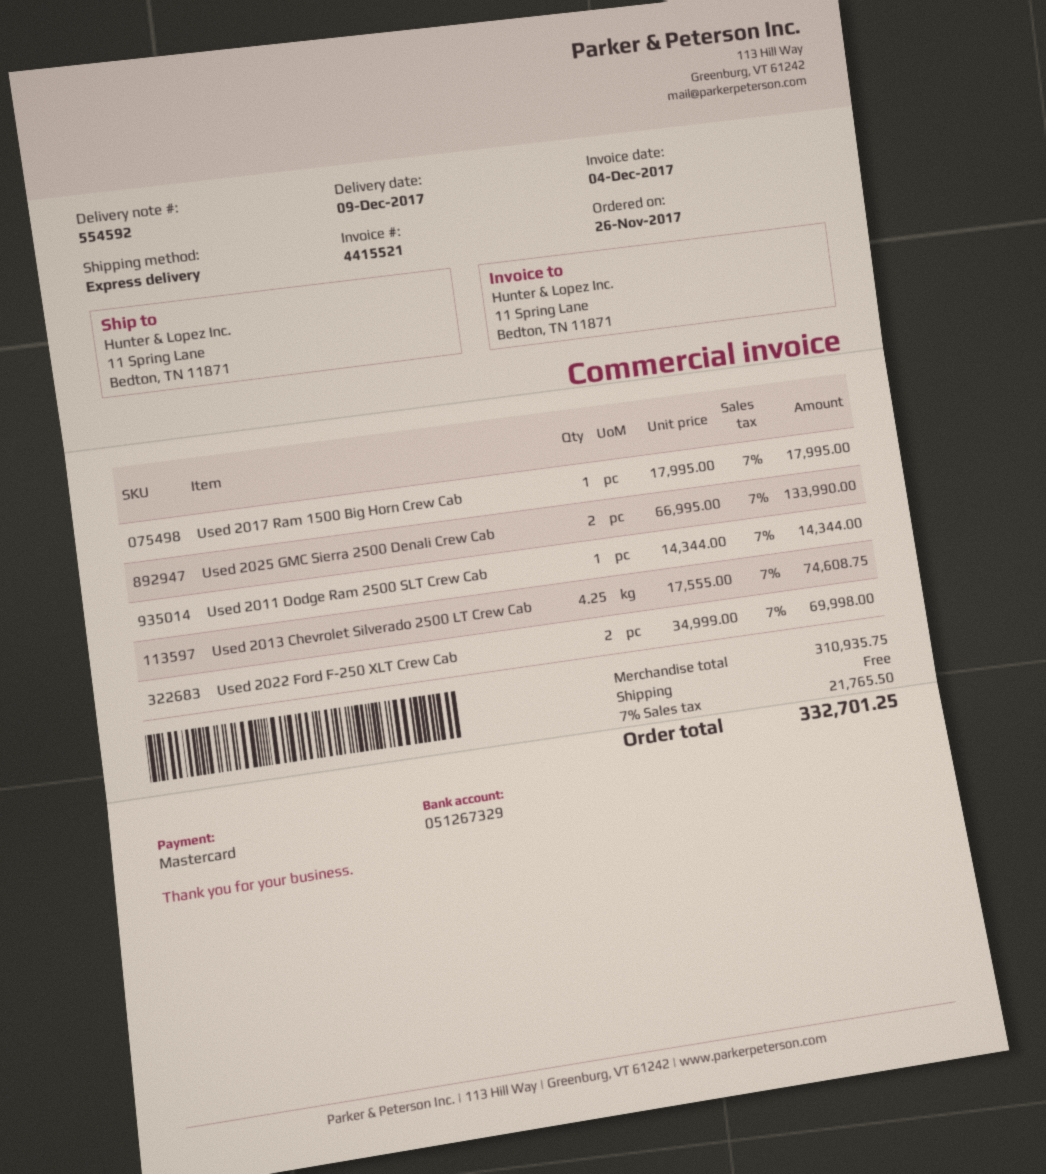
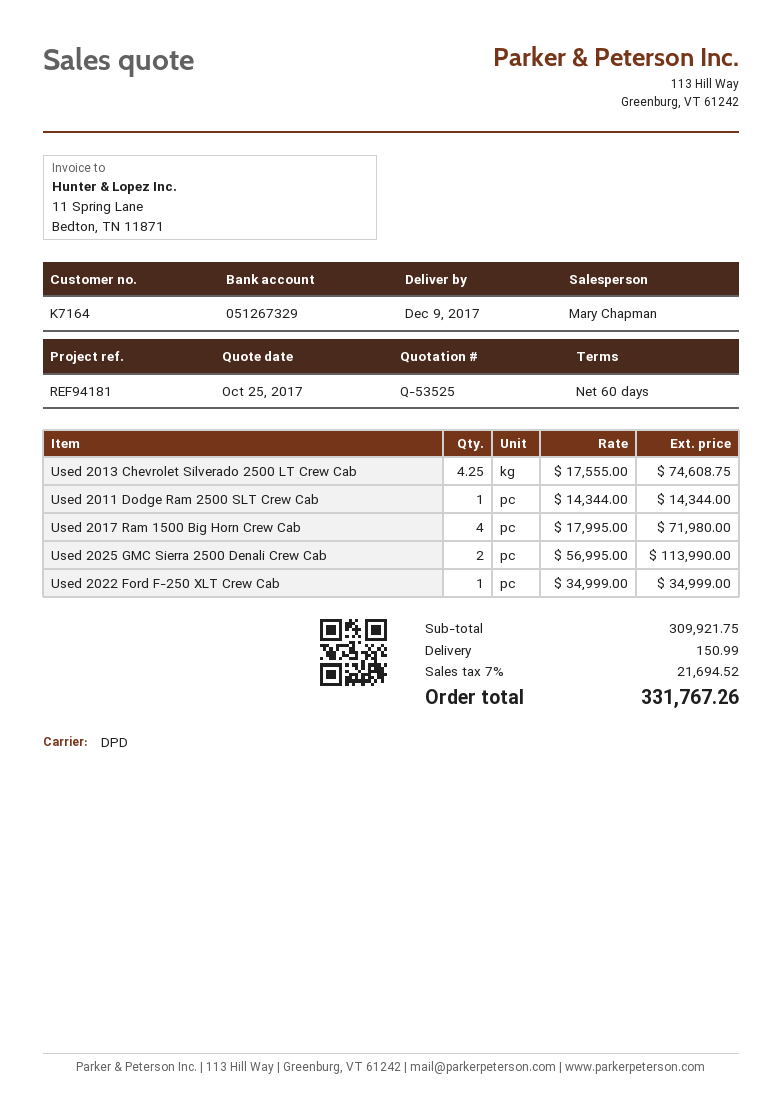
shipping method: express -> DPD
Used 2017 Ram 1500 Big Horn Crew Cab: 1 x 17995.00 = 17995.00 -> 4 x 17995.00 = 71980.00
Used 2025 GMC Sierra 2500 Denali Crew Cab: 2 x 66995.00 = 133990.00 -> 2 x 56995.00 = 113990.00
Used 2022 Ford F-250 XLT Crew Cab: 2 x 34999.00 = 69998.00 -> 1 x 34999.00 = 34999.00
subtotal: 310935.75 -> 309921.75
shipping: 0.00 -> 150.99
tax: 7% = 21765.50 -> 7% = 21694.52
total: 332701.25 -> 331767.26

